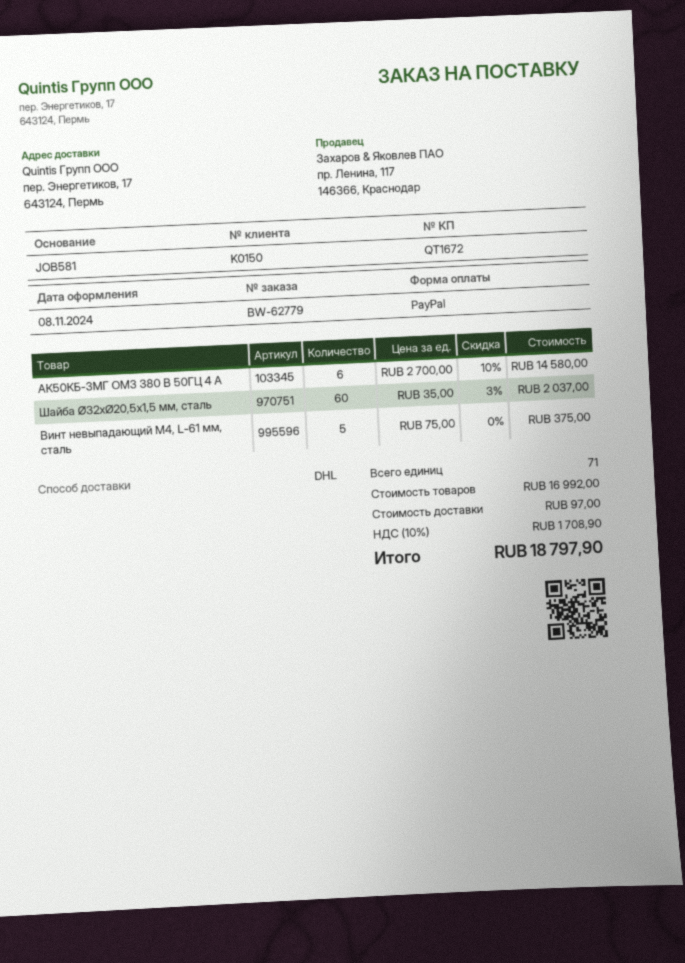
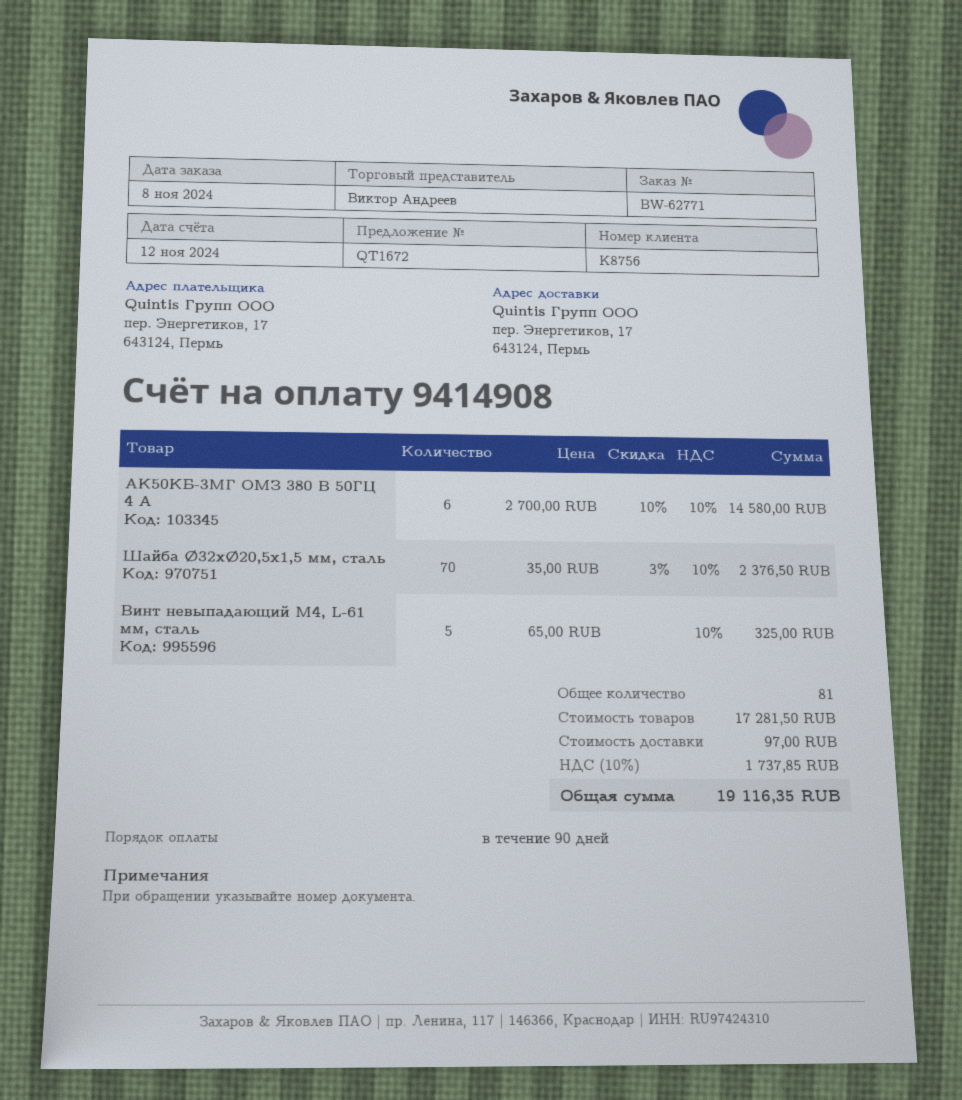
order number: BW-62779 -> BW-62771
customer number: K0150 -> K8756
Шайба Ø32хØ20,5х1,5 мм, сталь: 60 x 35.00 - 3% = 2037.00 -> 70 x 35.00 - 3% = 2376.50
Винт невыпадающий М4, L-61 мм, сталь: 5 x 75.00 = 375.00 -> 5 x 65.00 = 325.00
total quantity: 71 -> 81
subtotal: 16992.00 -> 17281.50
tax: 10% = 1708.90 -> 10% = 1737.85
total: 18797.90 -> 19116.35

